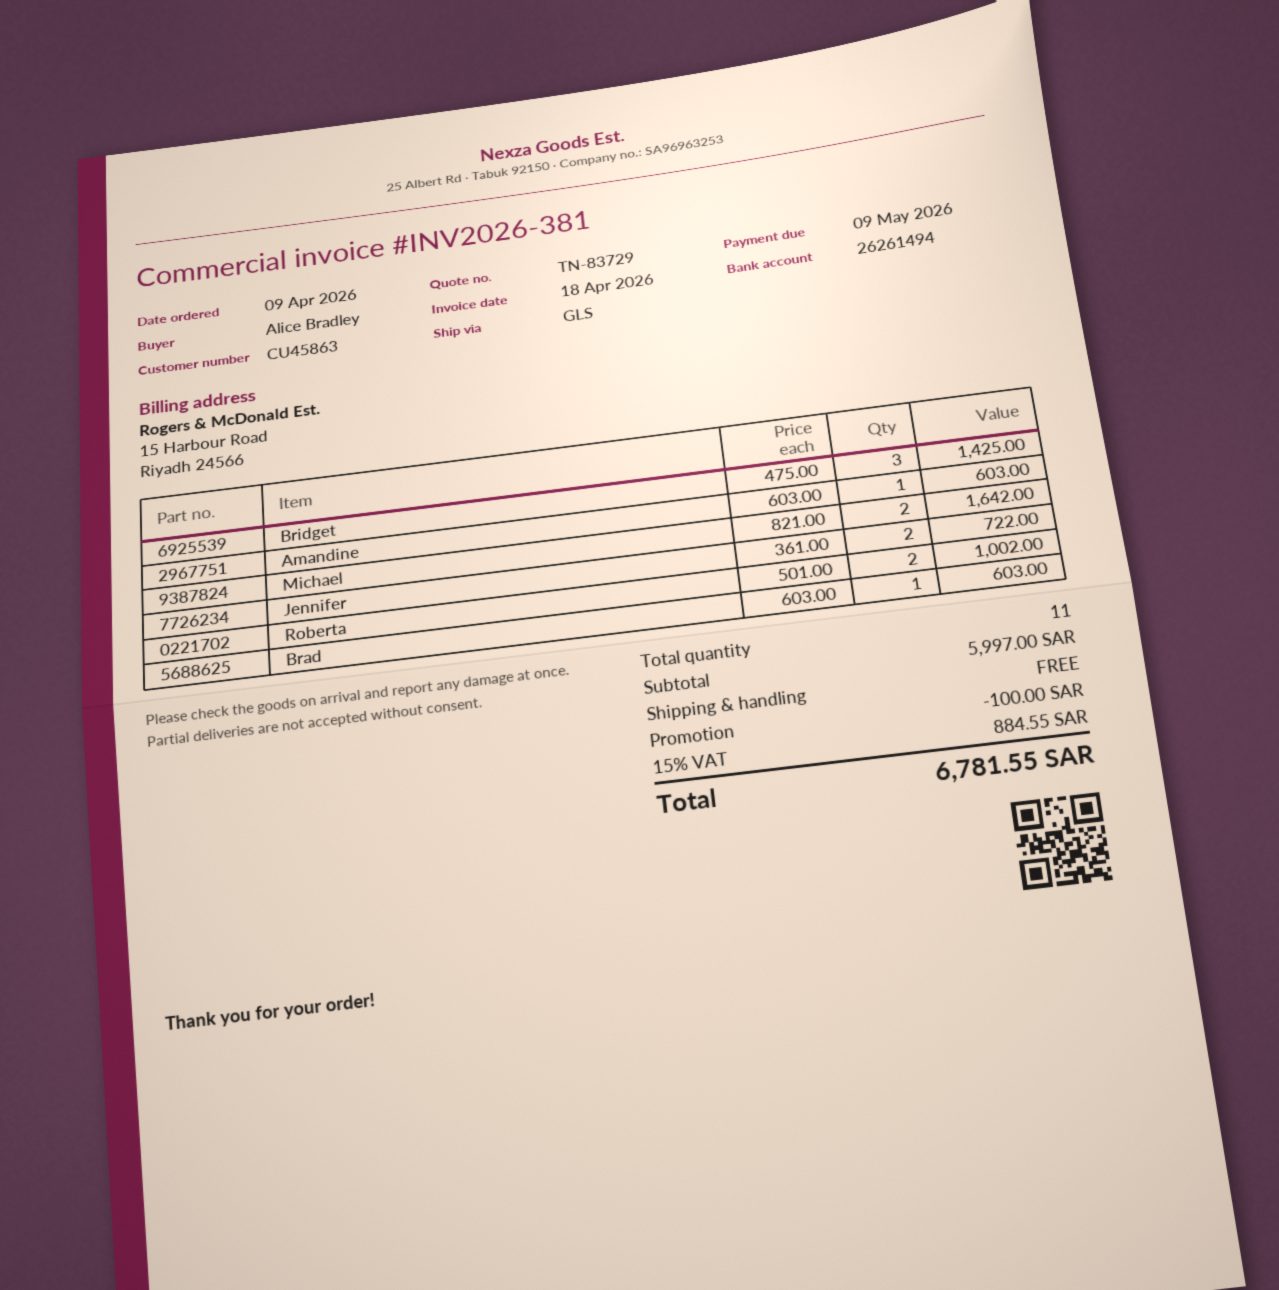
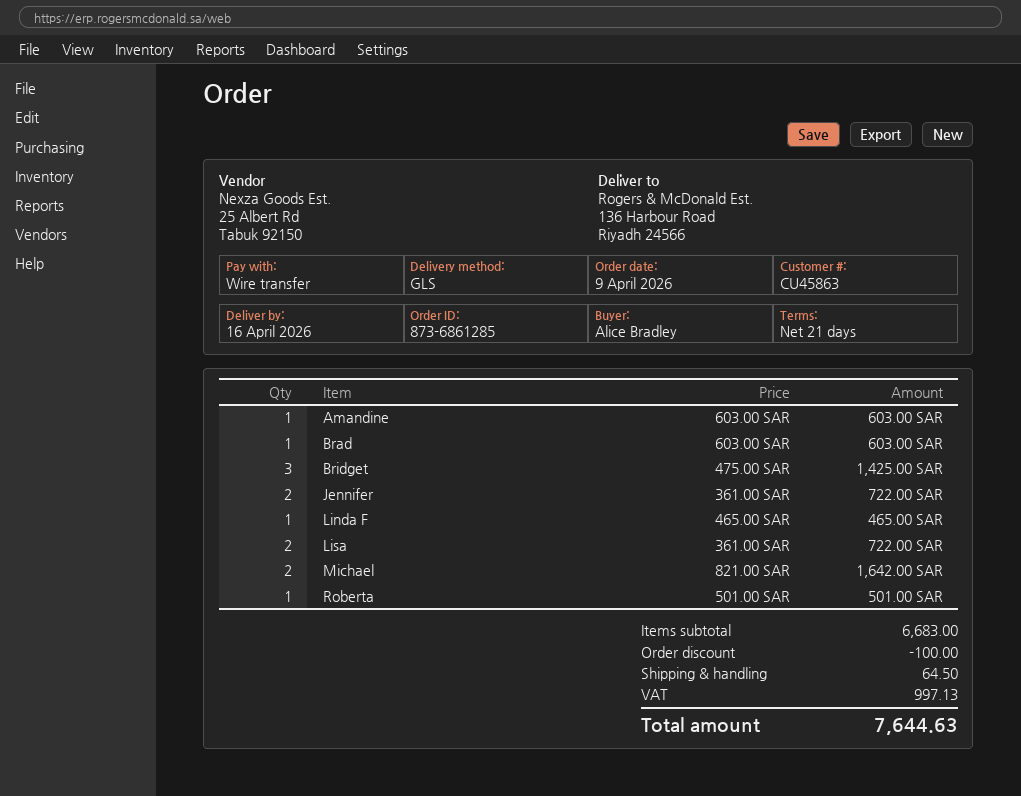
Roberta: 2 x 501.00 = 1002.00 -> 1 x 501.00 = 501.00
Linda F: none -> 1 x 465.00 = 465.00
Lisa: none -> 2 x 361.00 = 722.00
subtotal: 5997.00 -> 6683.00
shipping: 0.00 -> 64.50
tax: 884.55 -> 997.13
total: 6781.55 -> 7644.63

